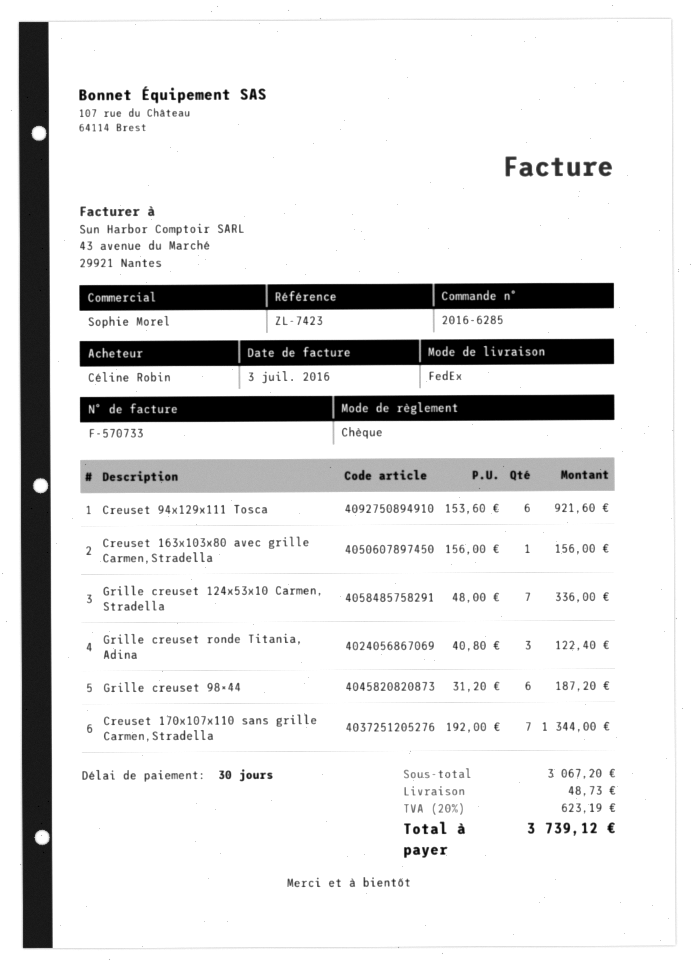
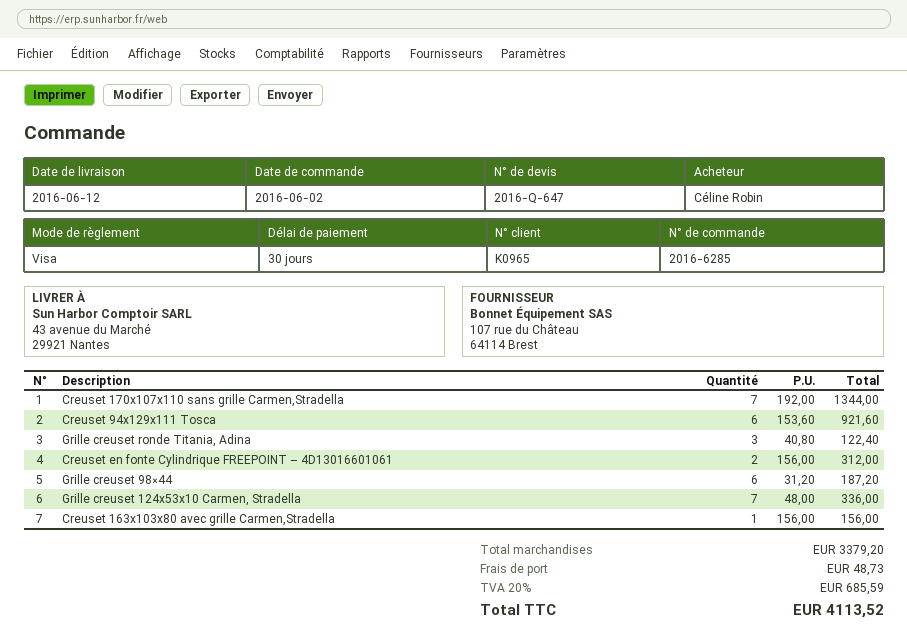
payment method: cheque -> Visa
Creuset en fonte Cylindrique FREEPOINT – 4D13016601061: none -> 2 x 156.00 = 312.00
subtotal: 3067.20 -> 3379.20
tax: 20% = 623.19 -> 20% = 685.59
total: 3739.12 -> 4113.52

